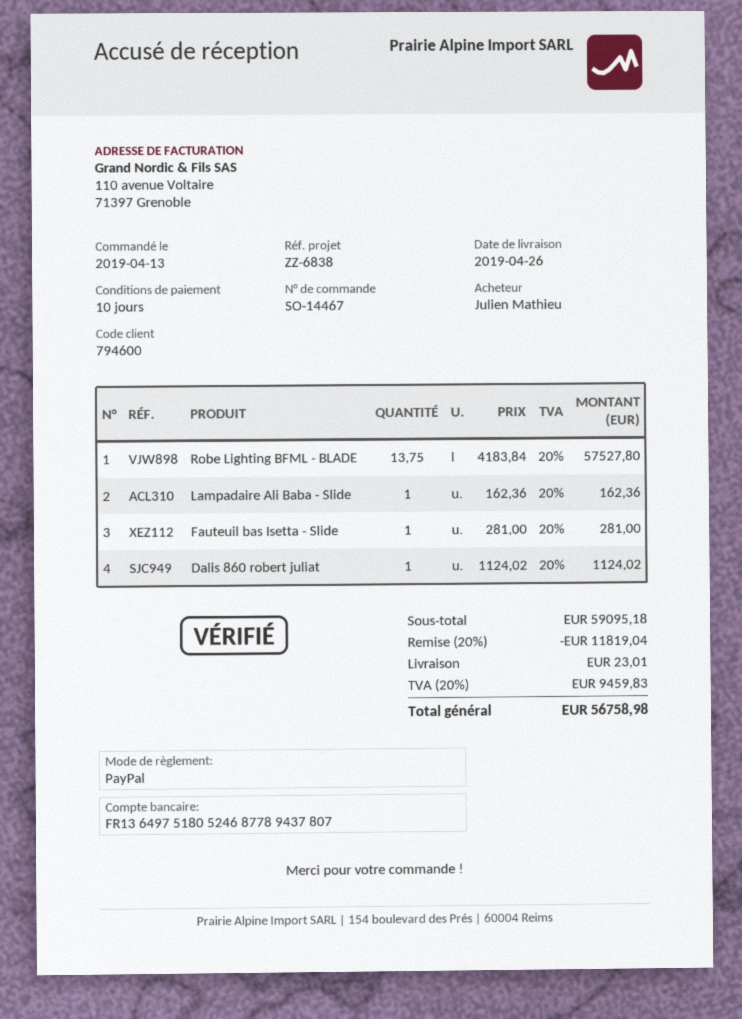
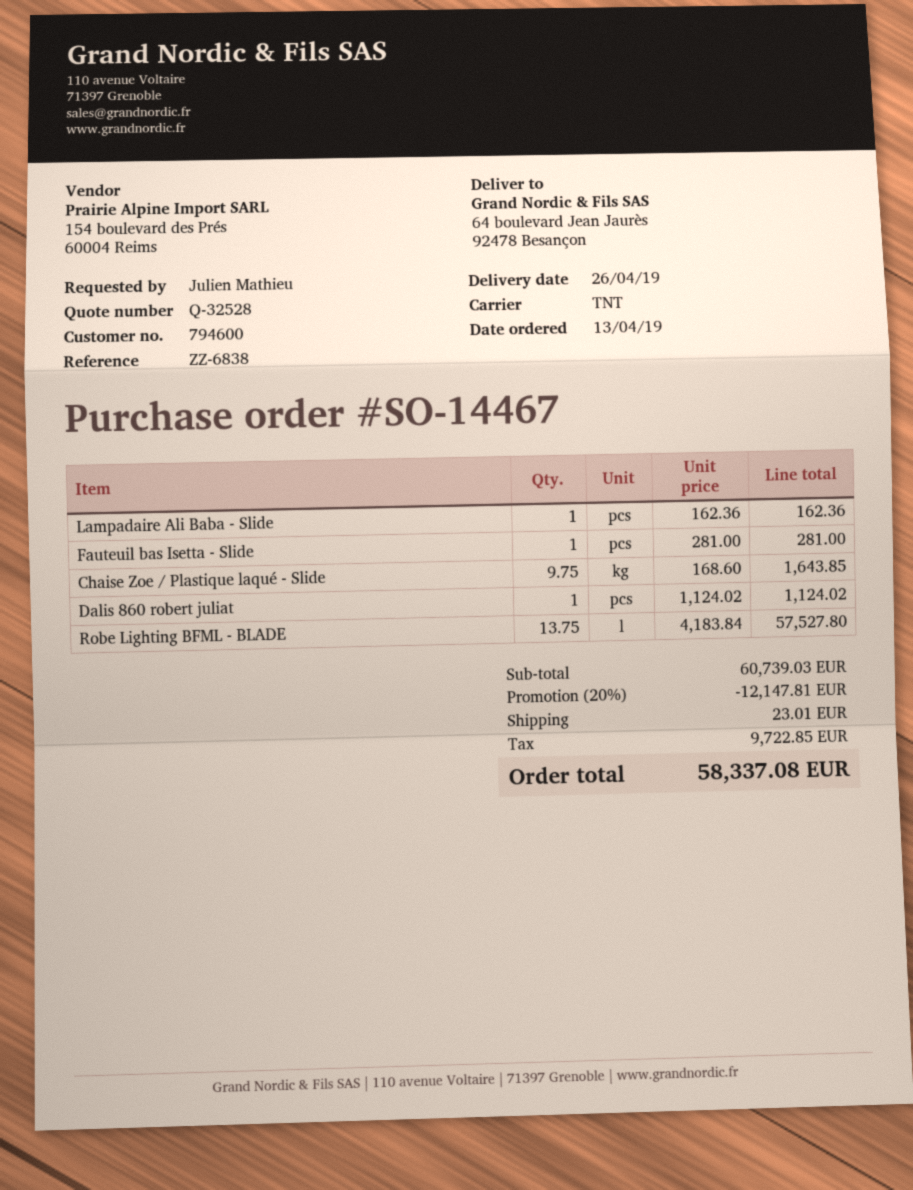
Chaise Zoe / Plastique laqué - Slide: none -> 9.75 x 168.60 = 1643.85
subtotal: 59095.18 -> 60739.03
discount: 20% = 11819.04 -> 20% = 12147.81
tax: 9459.83 -> 9722.85
total: 56758.98 -> 58337.08

